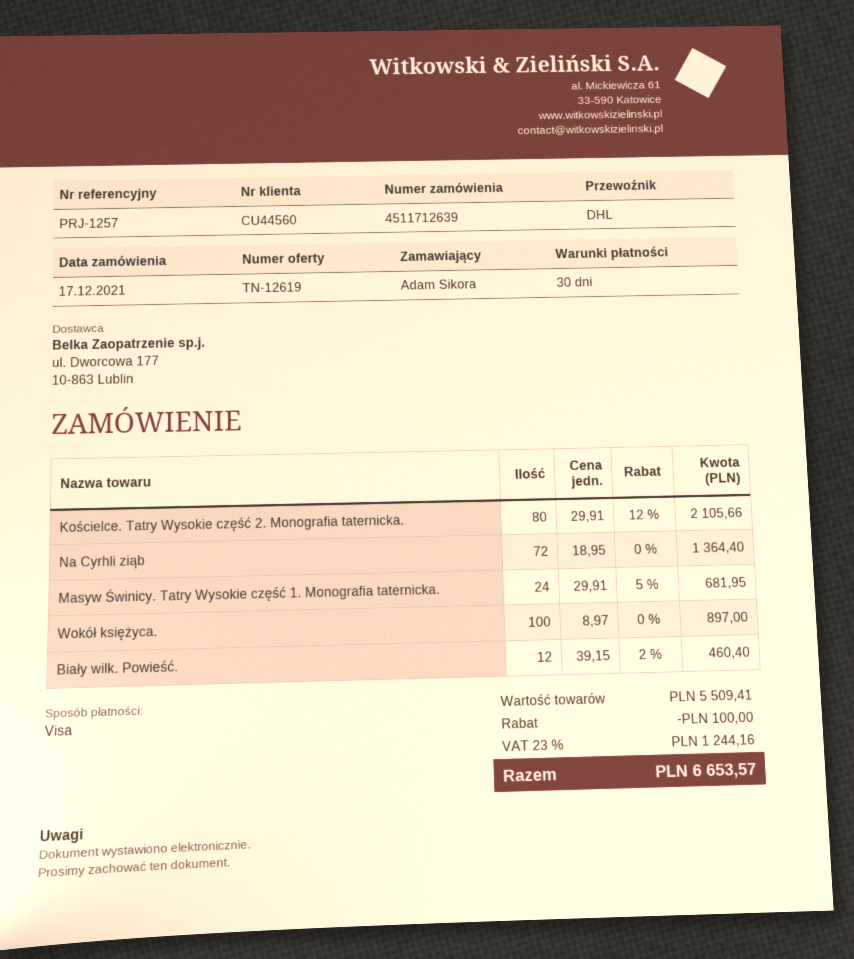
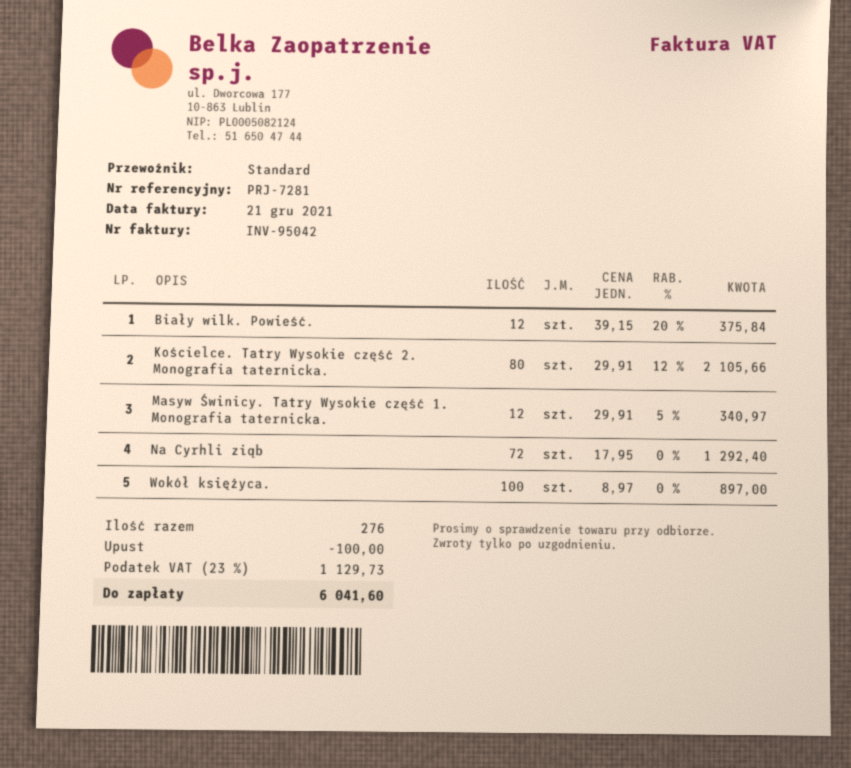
reference: PRJ-1257 -> PRJ-7281
shipping method: DHL -> standard
Na Cyrhli ziąb: 72 x 18.95 = 1364.40 -> 72 x 17.95 = 1292.40
Masyw Świnicy. Tatry Wysokie część 1. Monografia taternicka.: 24 x 29.91 - 5% = 681.95 -> 12 x 29.91 - 5% = 340.97
Biały wilk. Powieść.: 12 x 39.15 - 2% = 460.40 -> 12 x 39.15 - 20% = 375.84
tax: 23% = 1244.16 -> 23% = 1129.73
total: 6653.57 -> 6041.60

